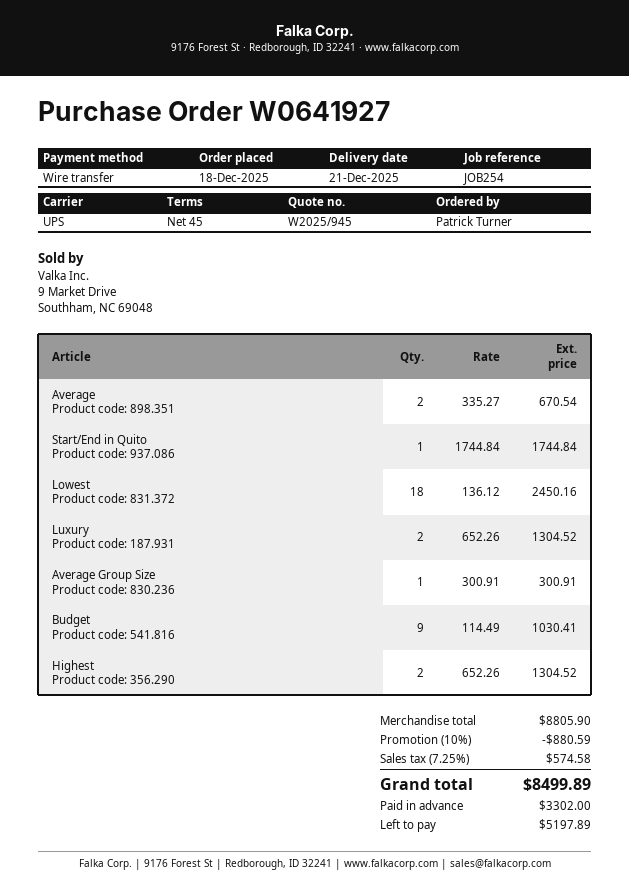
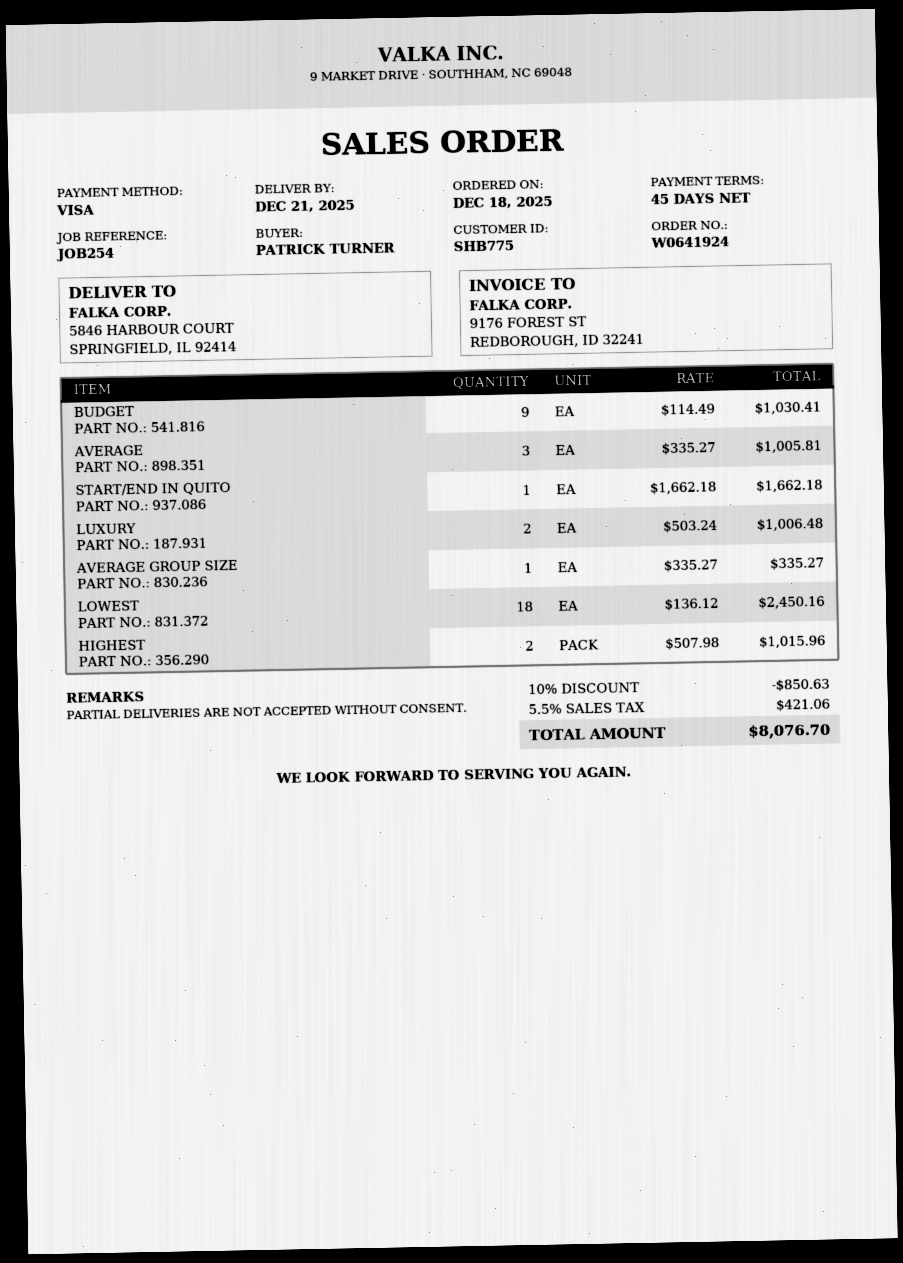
order number: W0641927 -> W0641924
payment method: bank transfer -> Visa
Average: 2 x 335.27 = 670.54 -> 3 x 335.27 = 1005.81
Start/End in Quito: 1 x 1744.84 = 1744.84 -> 1 x 1662.18 = 1662.18
Luxury: 2 x 652.26 = 1304.52 -> 2 x 503.24 = 1006.48
Average Group Size: 1 x 300.91 = 300.91 -> 1 x 335.27 = 335.27
Highest: 2 x 652.26 = 1304.52 -> 2 x 507.98 = 1015.96
discount: 10% = 880.59 -> 10% = 850.63
tax: 7.25% = 574.58 -> 5.5% = 421.06
total: 8499.89 -> 8076.70

